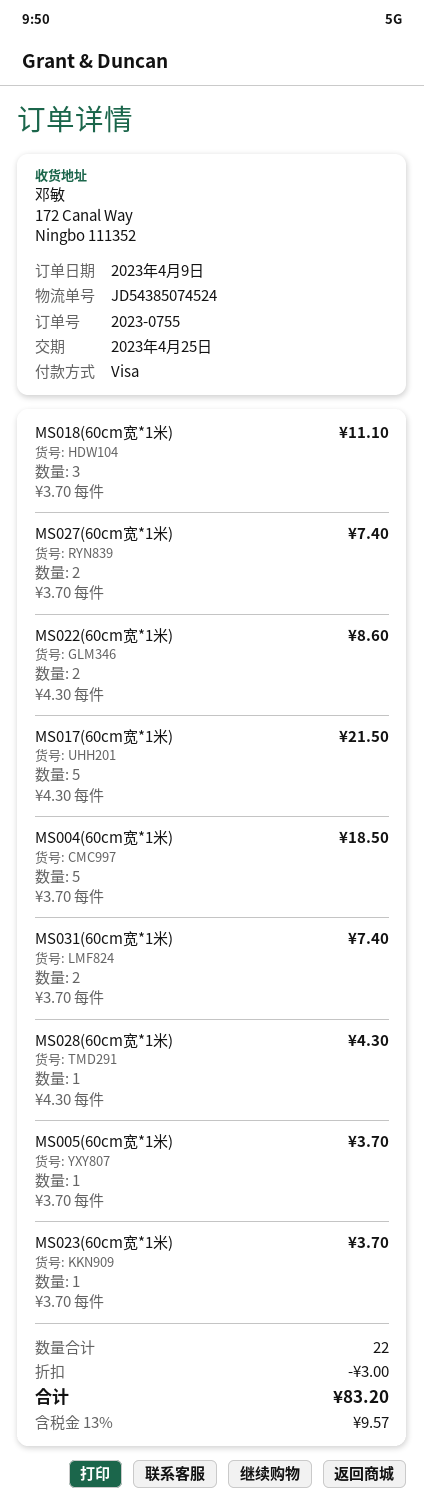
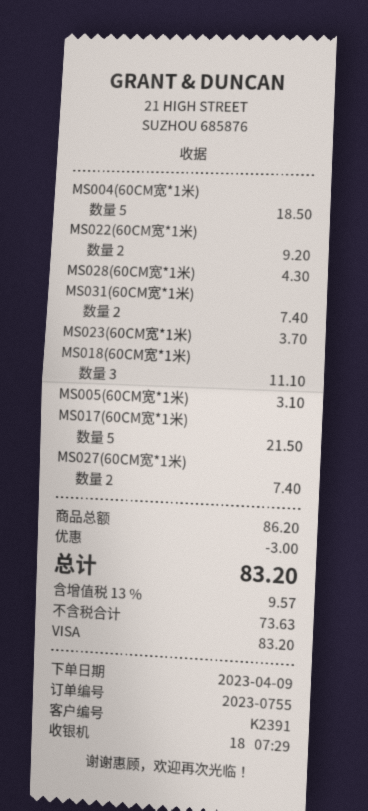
MS022(60cm宽*1米): 2 for 8.60 -> 2 for 9.20
MS005(60cm宽*1米): 1 for 3.70 -> 1 for 3.10

